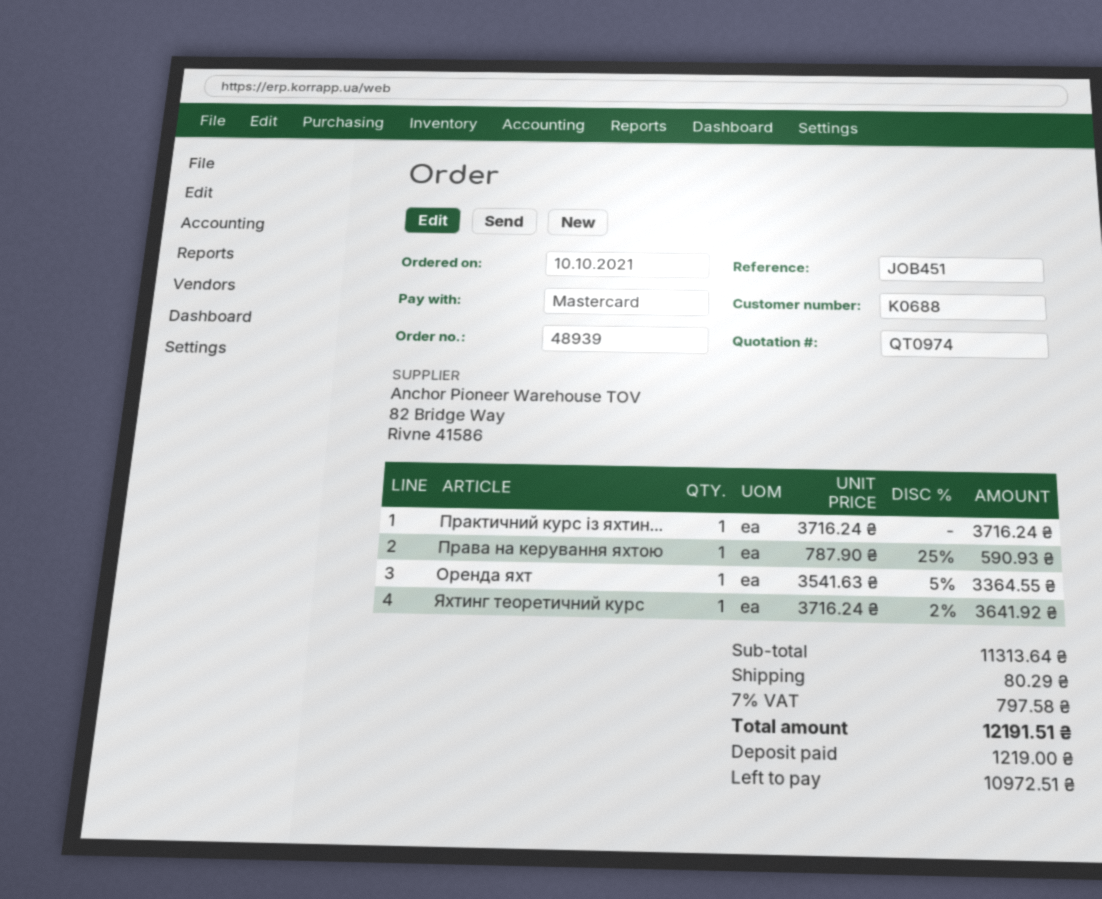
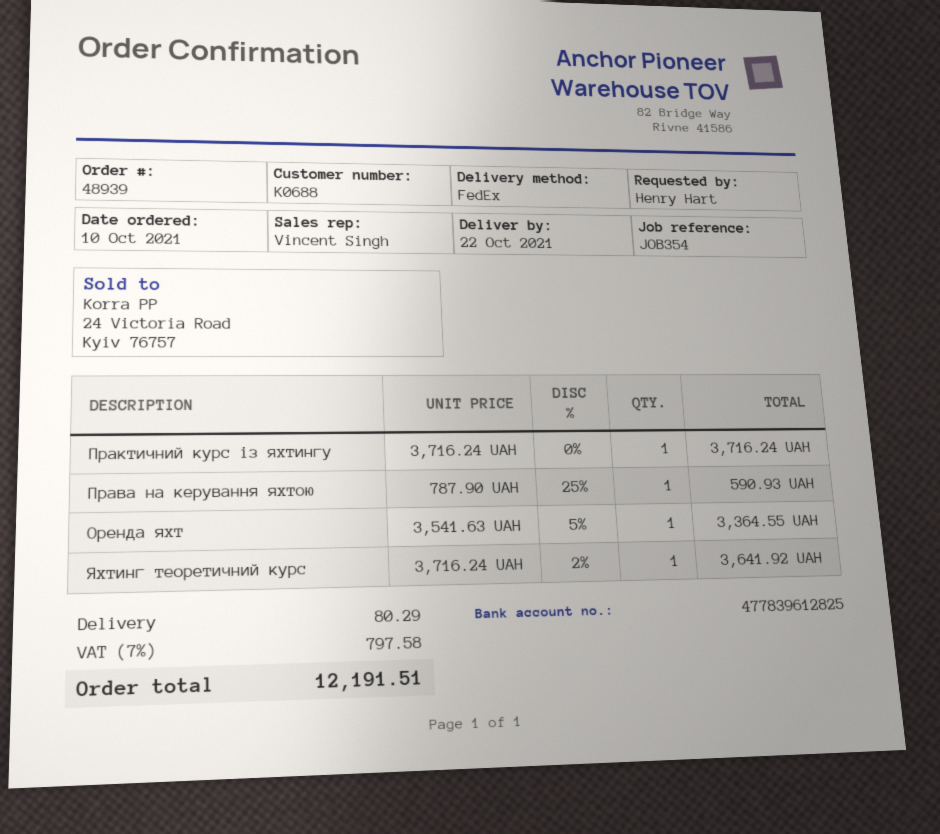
reference: JOB451 -> JOB354

